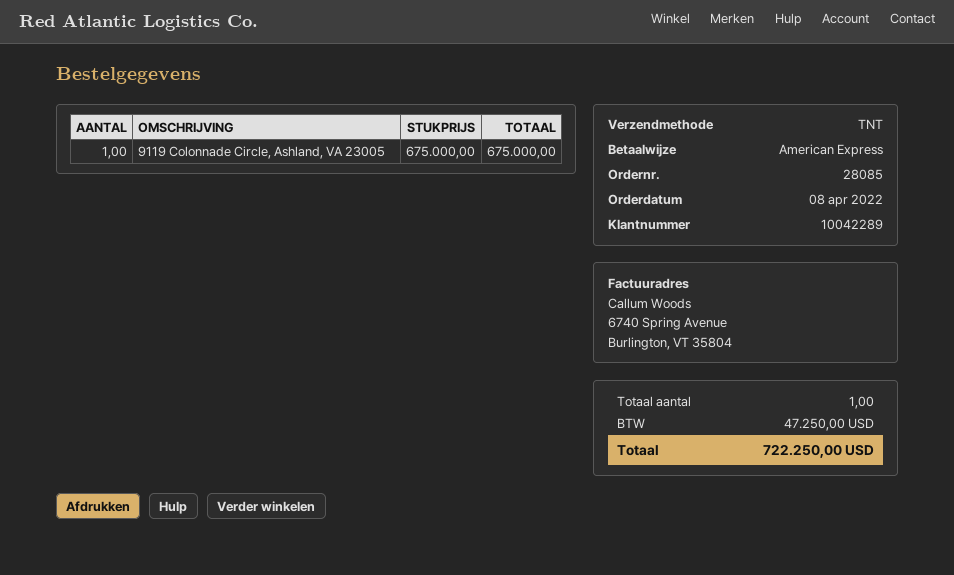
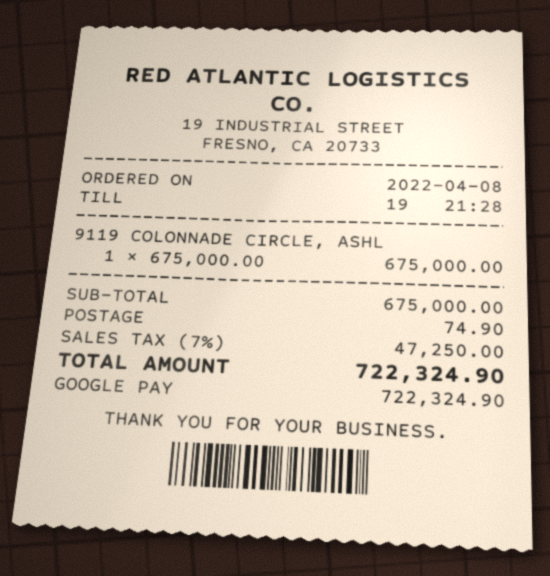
payment method: American Express -> Google Pay
shipping: none -> 74.90
total: 722250.00 -> 722324.90

